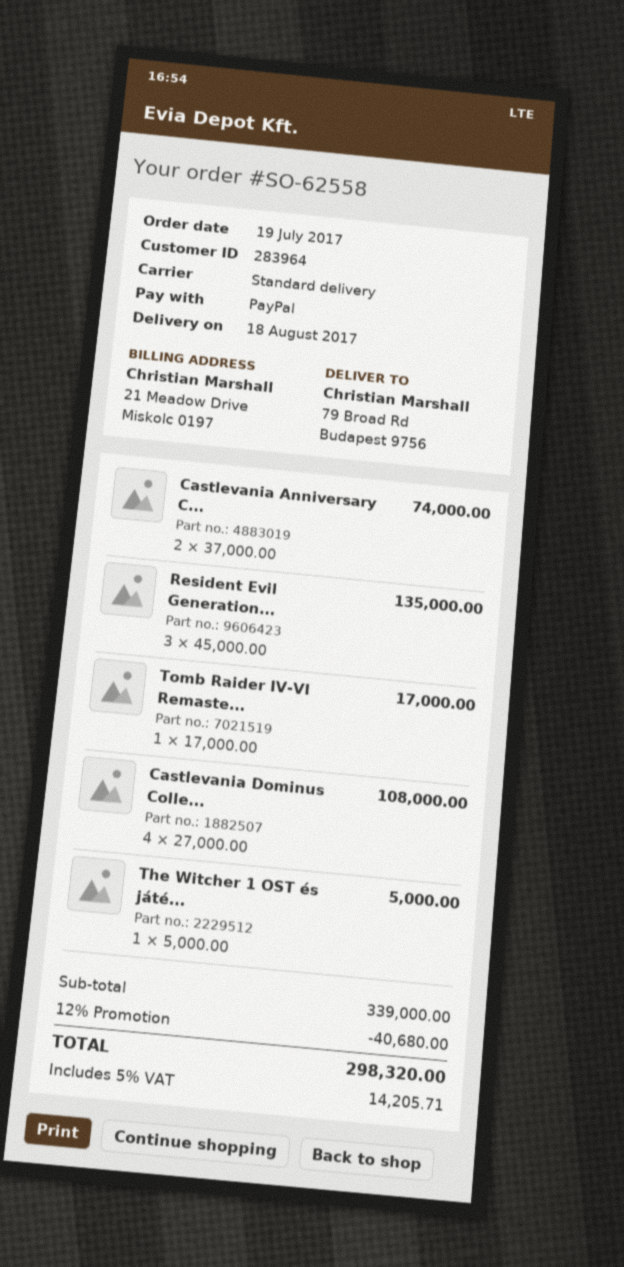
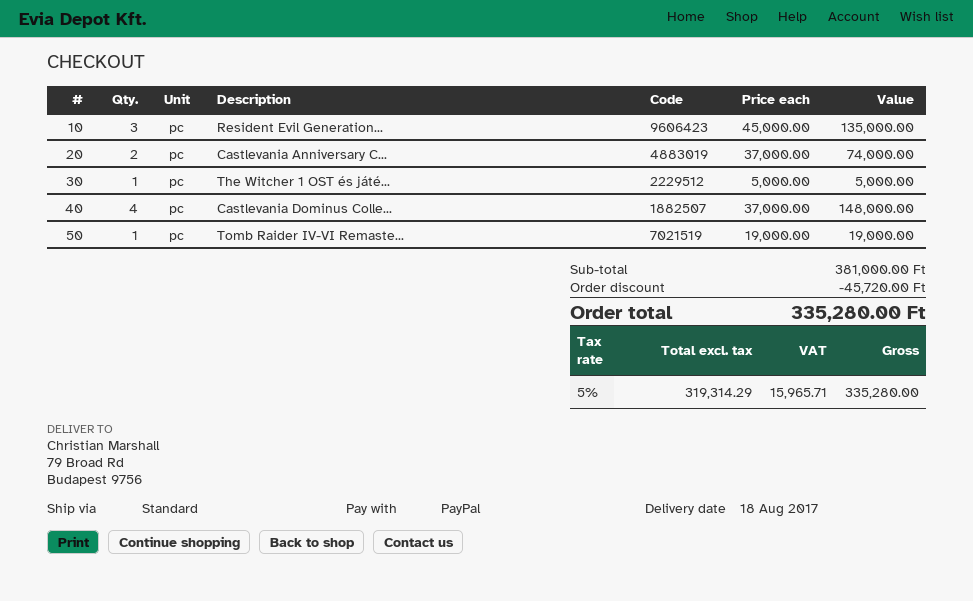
Tomb Raider IV-VI Remaste...: 1 x 17000.00 = 17000.00 -> 1 x 19000.00 = 19000.00
Castlevania Dominus Colle...: 4 x 27000.00 = 108000.00 -> 4 x 37000.00 = 148000.00
subtotal: 339000.00 -> 381000.00
discount: 40680.00 -> 45720.00
tax: 5% = 14205.71 -> 5% = 15965.71
total: 298320.00 -> 335280.00

